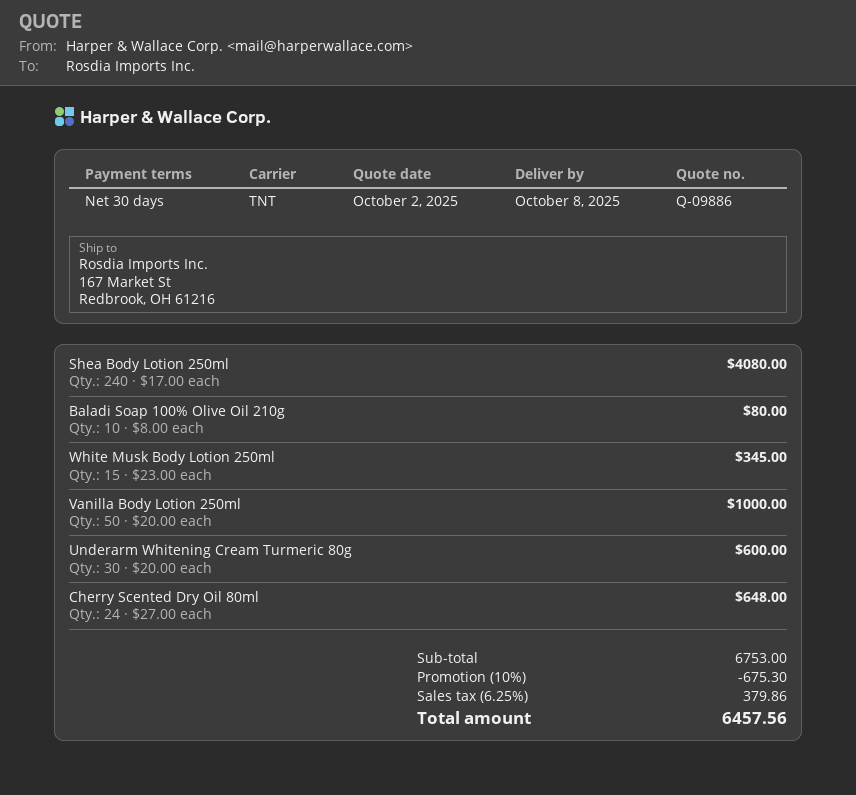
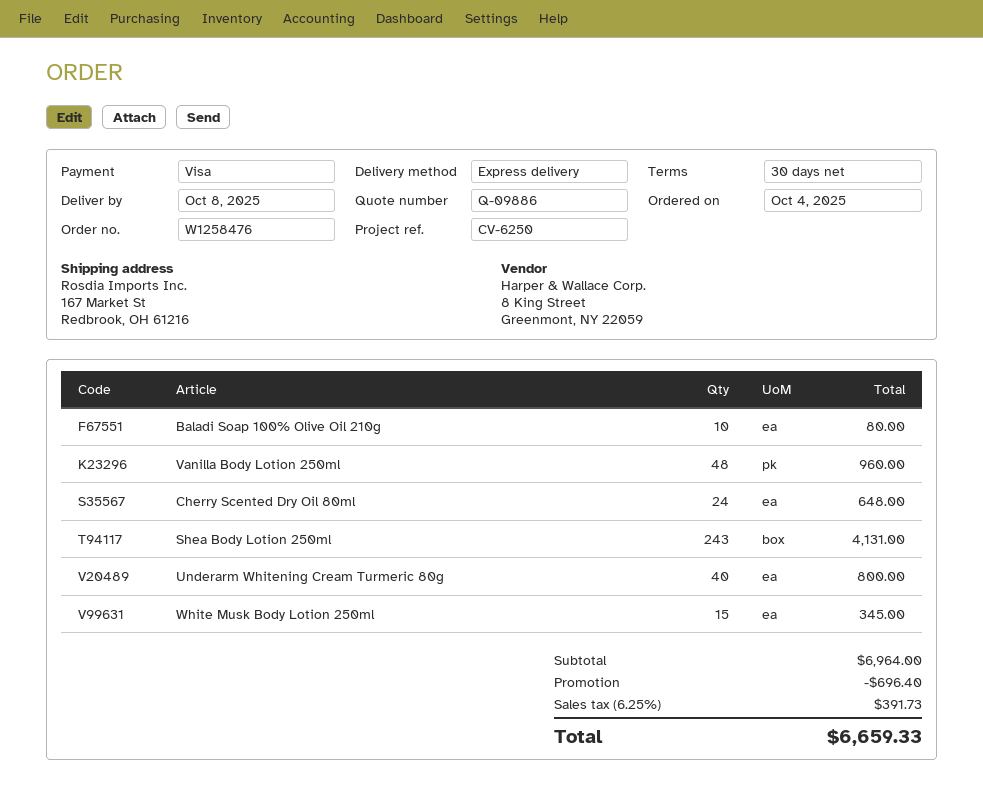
shipping method: TNT -> express
Shea Body Lotion 250ml: 240 for 4080.00 -> 243 for 4131.00
Vanilla Body Lotion 250ml: 50 for 1000.00 -> 48 for 960.00
Underarm Whitening Cream Turmeric 80g: 30 for 600.00 -> 40 for 800.00
subtotal: 6753.00 -> 6964.00
discount: 675.30 -> 696.40
tax: 6.25% = 379.86 -> 6.25% = 391.73
total: 6457.56 -> 6659.33

